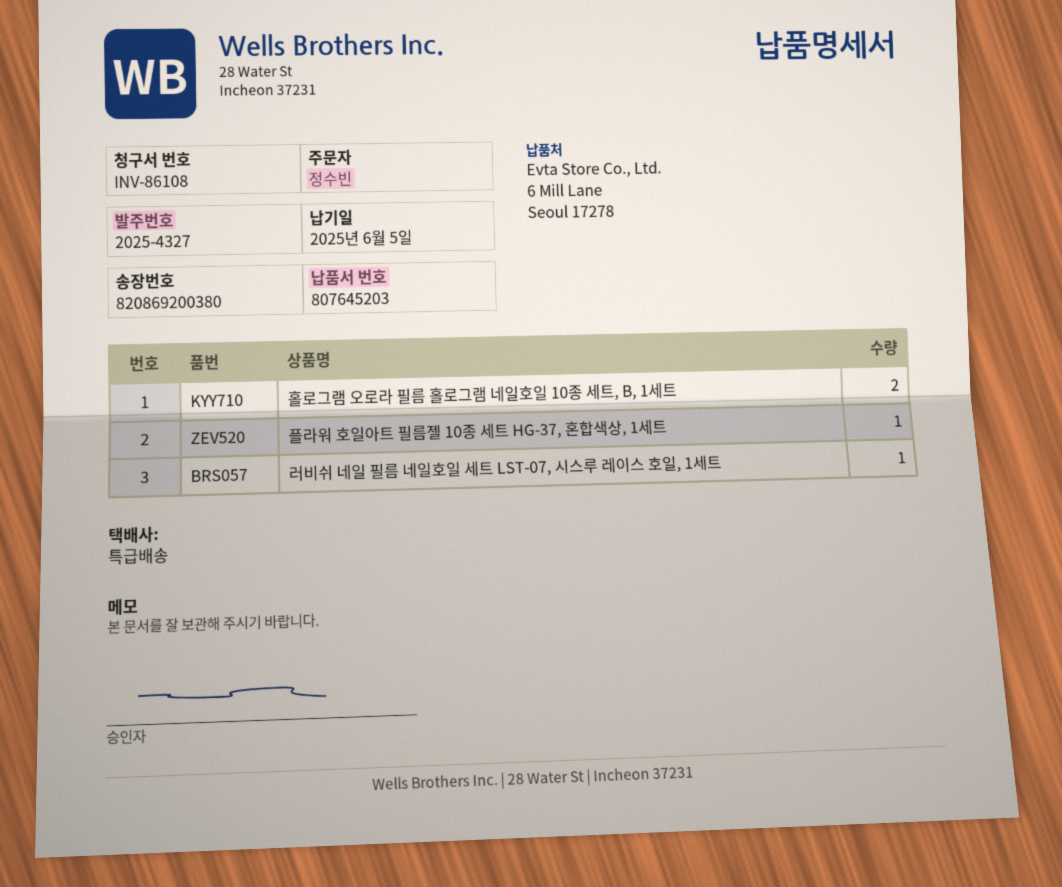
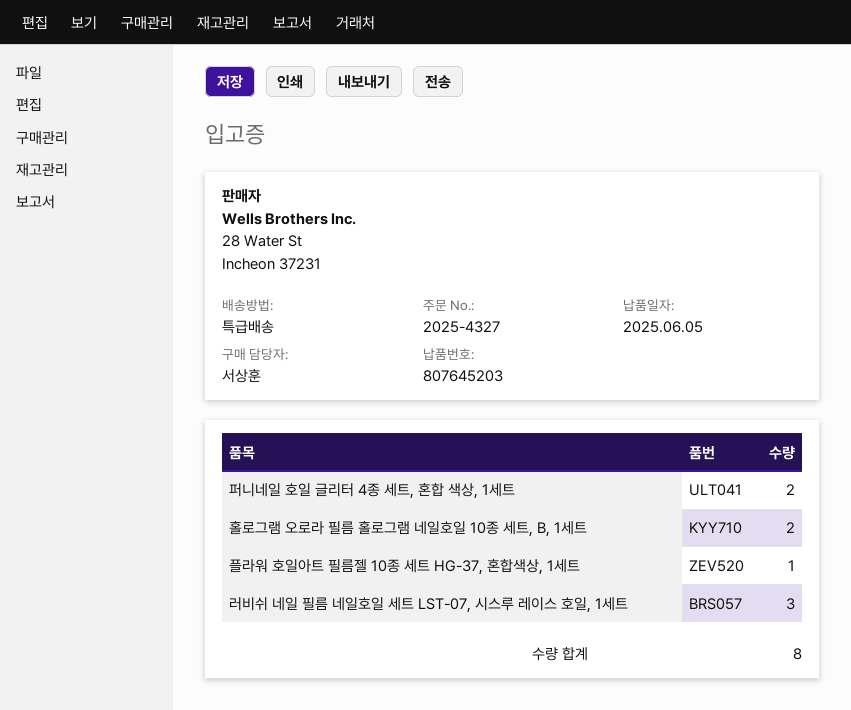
ordered by: 정수빈 -> 서상훈
러비쉬 네일 필름 네일호일 세트 LST-07, 시스루 레이스 호일, 1세트: 1 -> 3
퍼니네일 호일 글리터 4종 세트, 혼합 색상, 1세트: none -> 2

